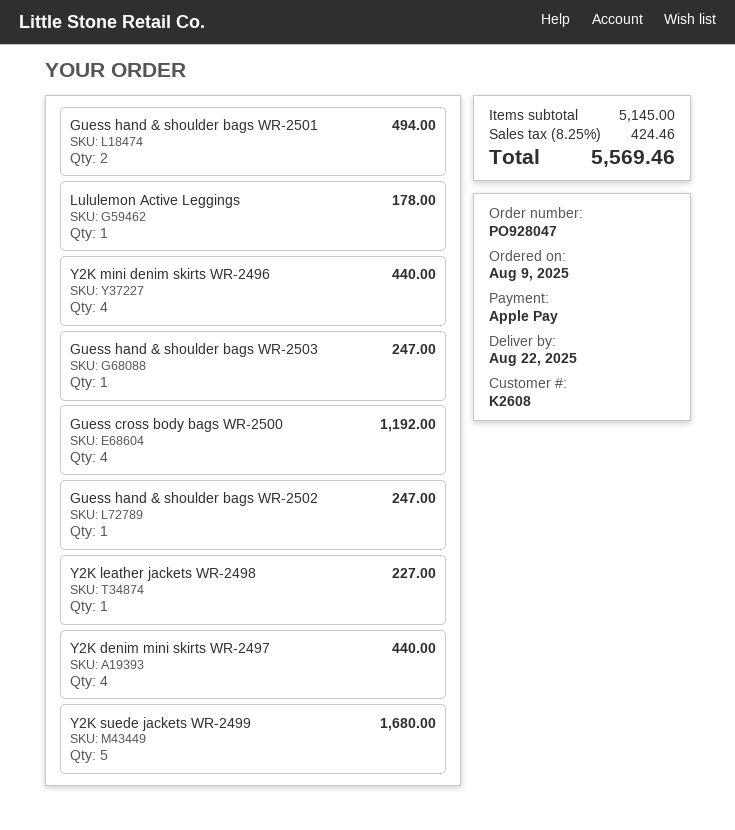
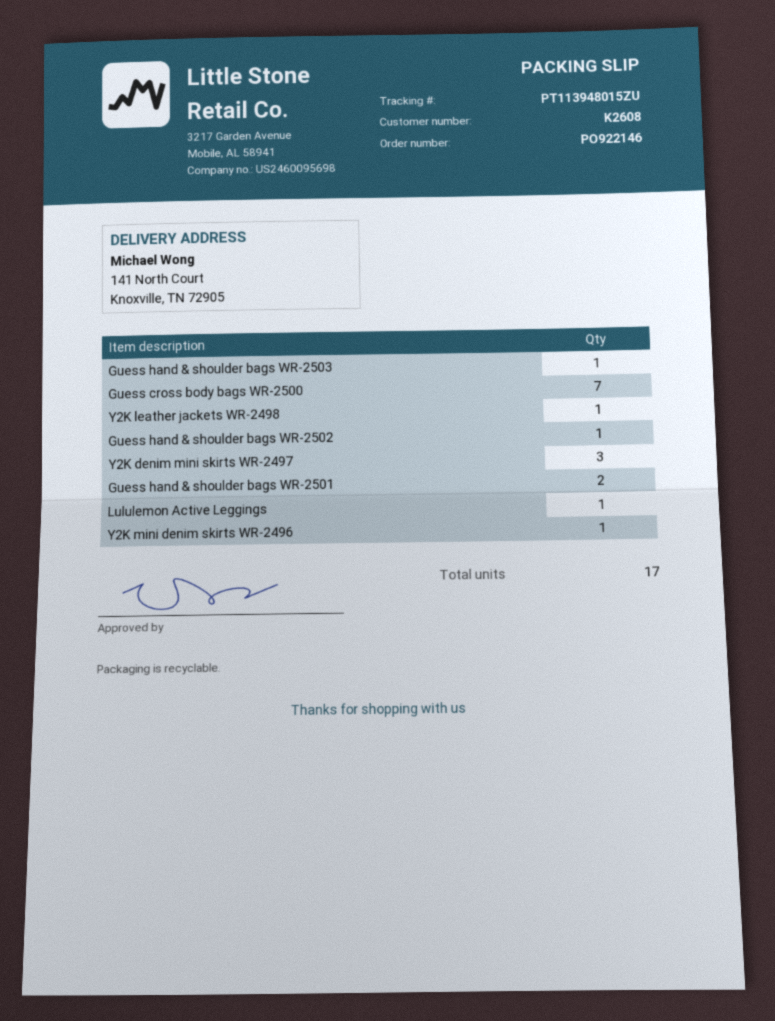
order number: PO928047 -> PO922146
Y2K mini denim skirts WR-2496: 4 -> 1
Guess cross body bags WR-2500: 4 -> 7
Y2K denim mini skirts WR-2497: 4 -> 3
Y2K suede jackets WR-2499: 5 -> none

